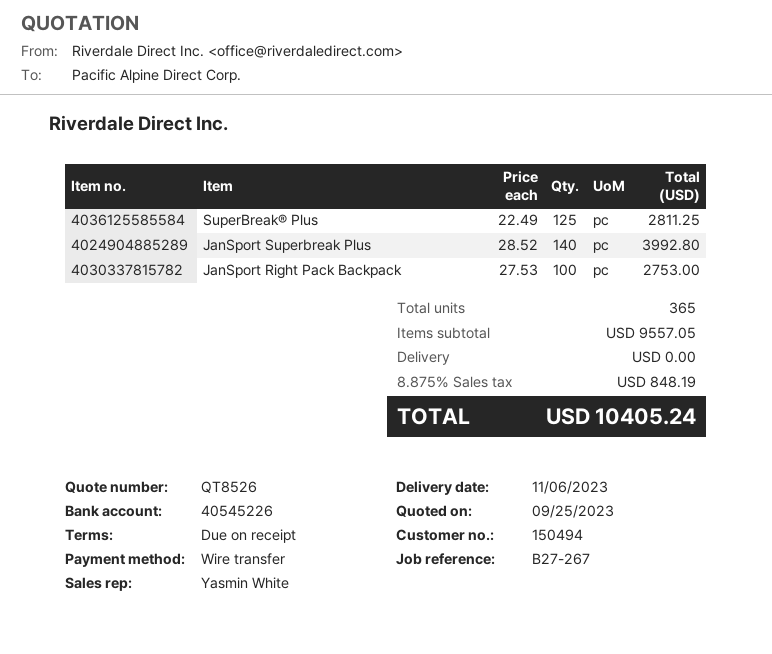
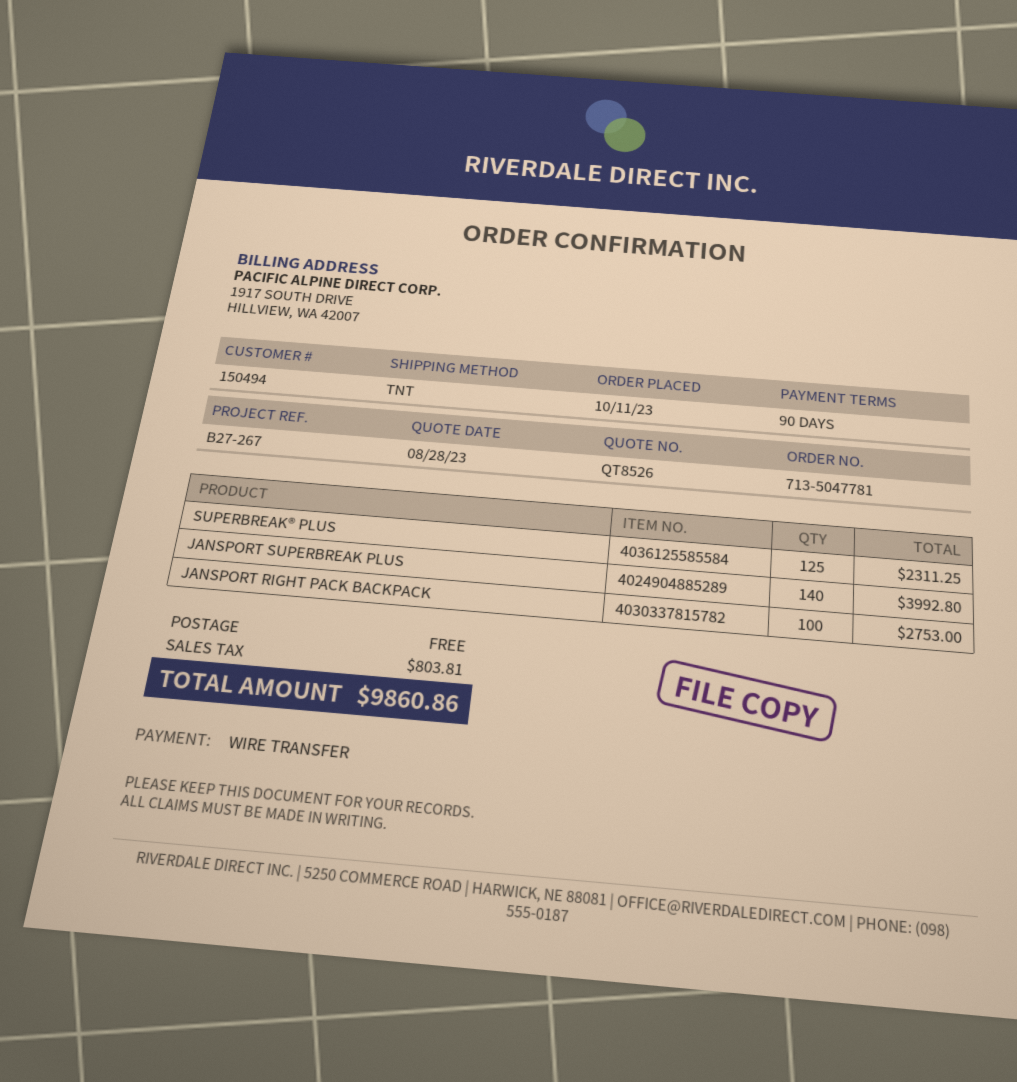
quote date: 2023-09-25 -> 2023-08-28
payment terms: on receipt -> 90 days
SuperBreak® Plus: 125 for 2811.25 -> 125 for 2311.25
tax: 848.19 -> 803.81
total: 10405.24 -> 9860.86

